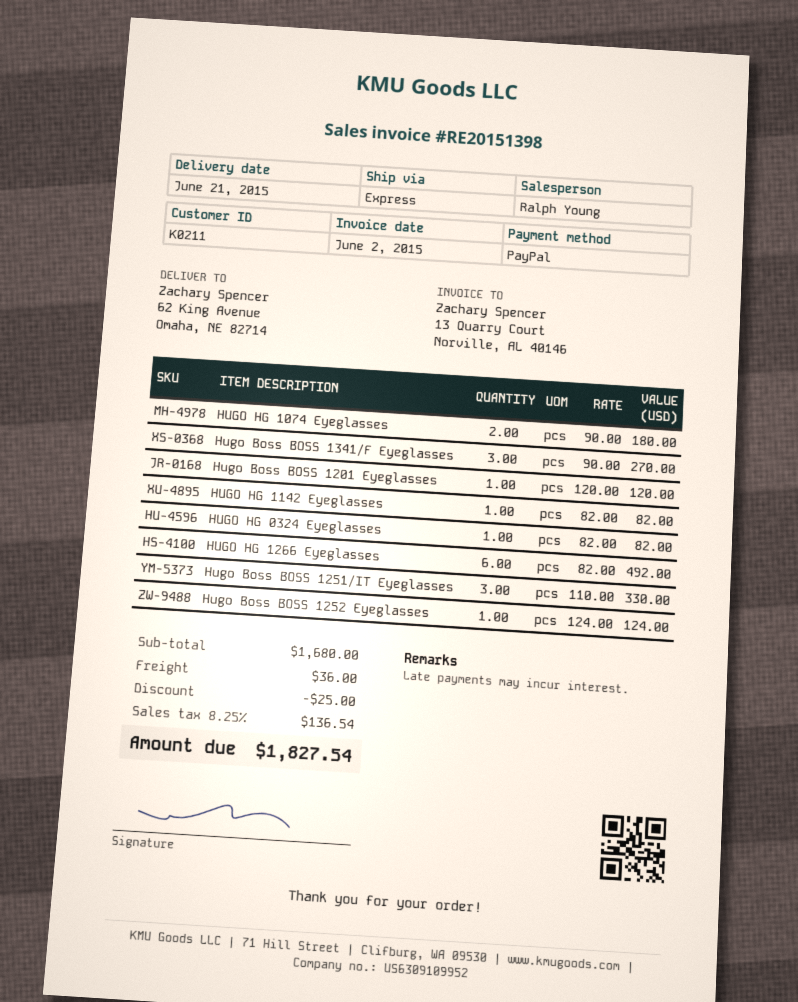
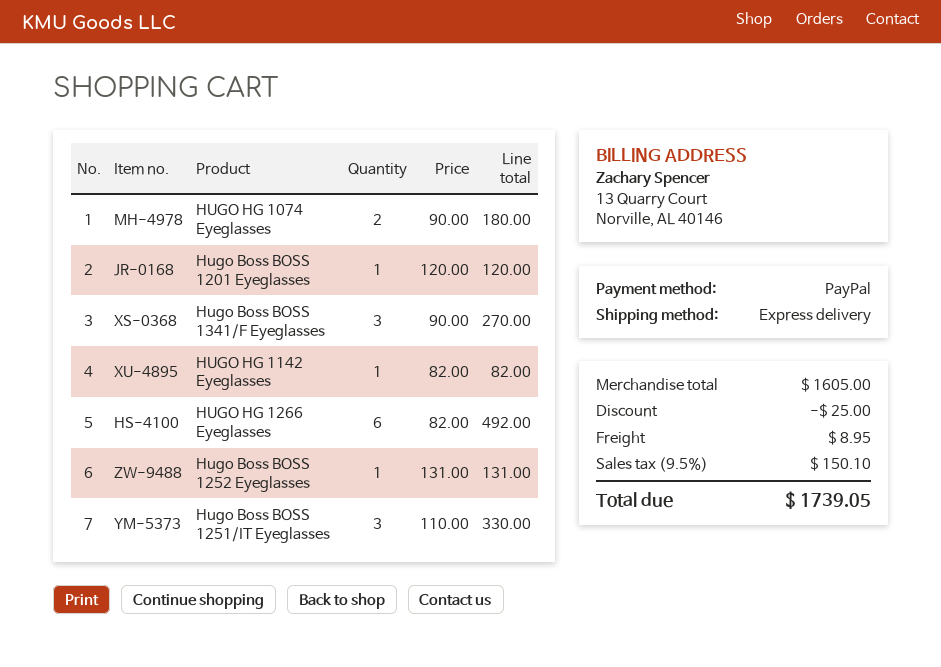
HUGO HG 0324 Eyeglasses: 1 x 82.00 = 82.00 -> none
Hugo Boss BOSS 1252 Eyeglasses: 1 x 124.00 = 124.00 -> 1 x 131.00 = 131.00
subtotal: 1680.00 -> 1605.00
shipping: 36.00 -> 8.95
tax: 8.25% = 136.54 -> 9.5% = 150.10
total: 1827.54 -> 1739.05

